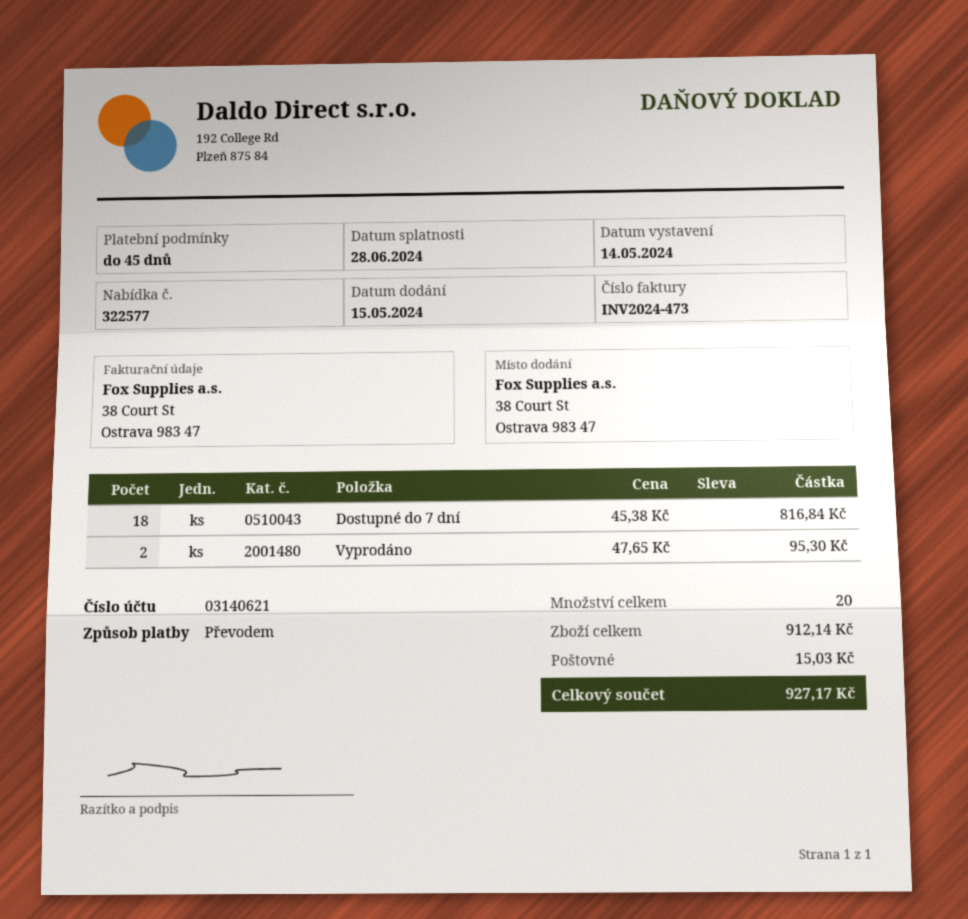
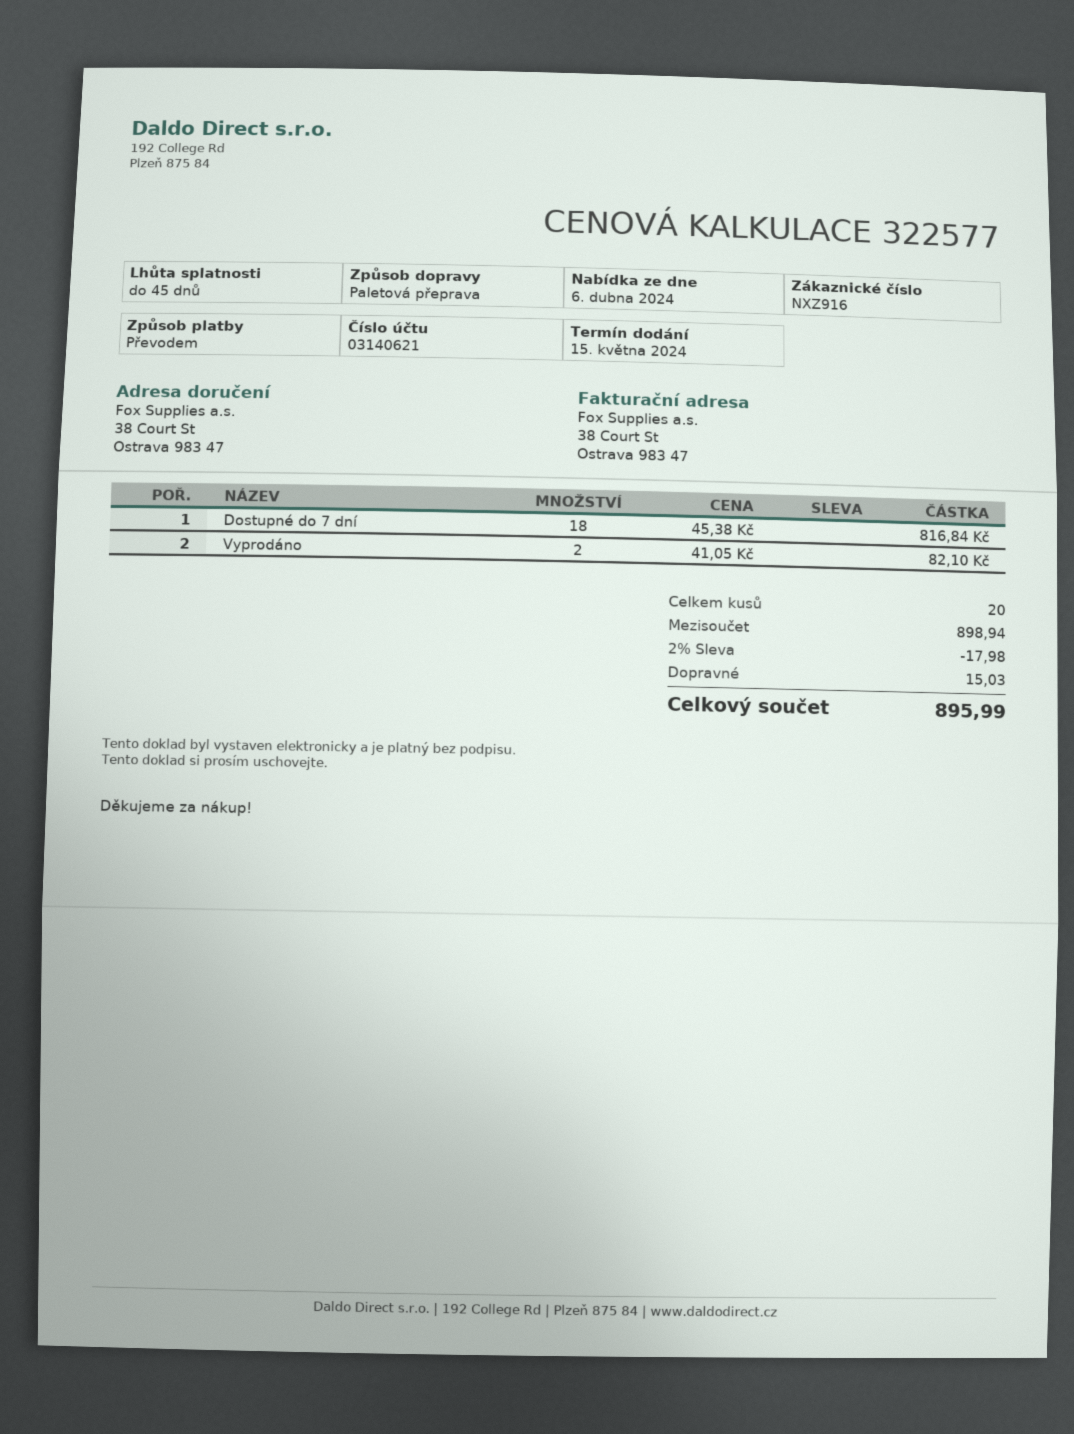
Vyprodáno: 2 x 47.65 = 95.30 -> 2 x 41.05 = 82.10
subtotal: 912.14 -> 898.94
discount: none -> 2% = 17.98
total: 927.17 -> 895.99

